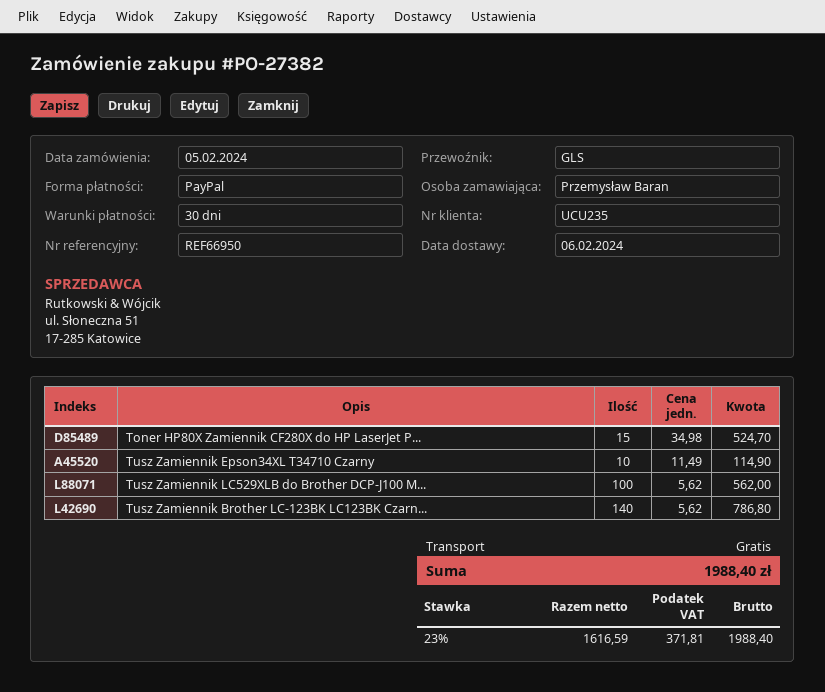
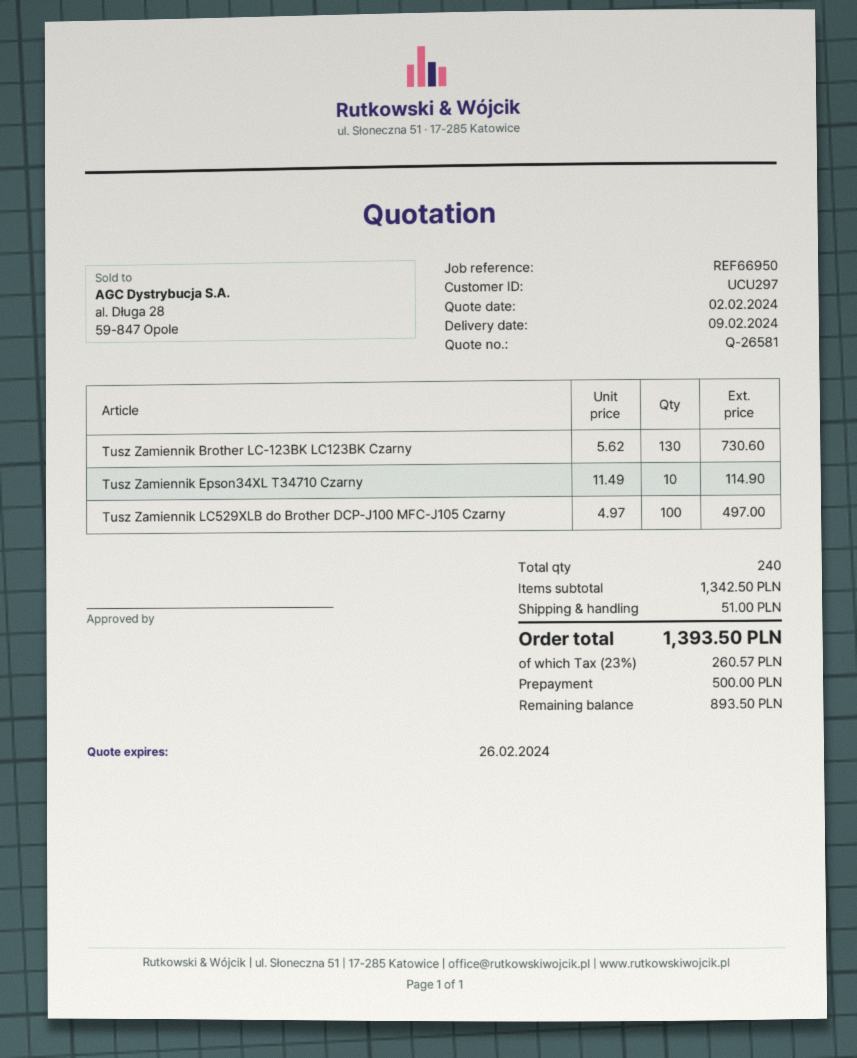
delivery date: 2024-02-06 -> 2024-02-09
customer number: UCU235 -> UCU297
Toner HP80X Zamiennik CF280X do HP LaserJet P...: 15 x 34.98 = 524.70 -> none
Tusz Zamiennik LC529XLB do Brother DCP-J100 M...: 100 x 5.62 = 562.00 -> 100 x 4.97 = 497.00
Tusz Zamiennik Brother LC-123BK LC123BK Czarn...: 140 x 5.62 = 786.80 -> 130 x 5.62 = 730.60
shipping: 0.00 -> 51.00
tax: 23% = 371.81 -> 23% = 260.57
total: 1988.40 -> 1393.50

